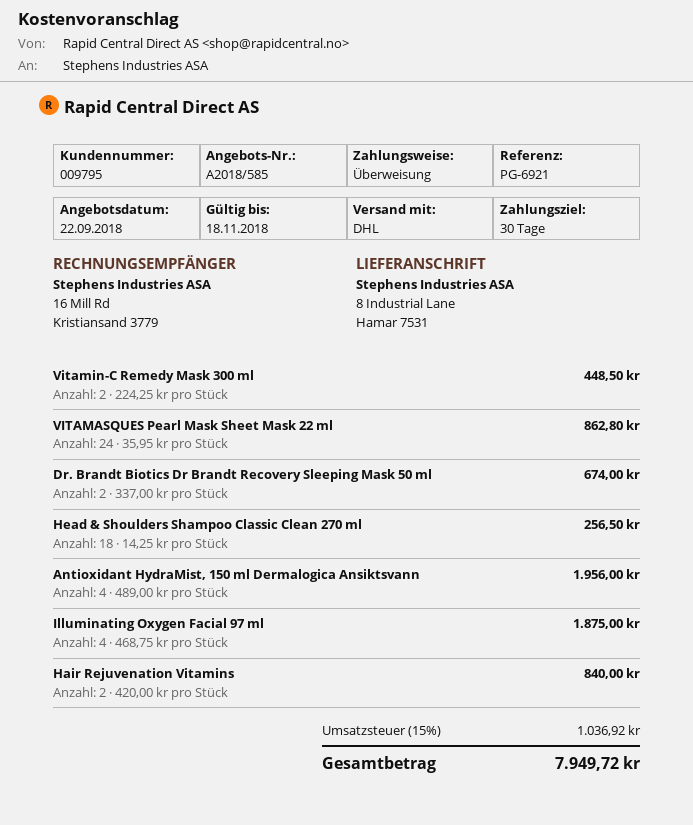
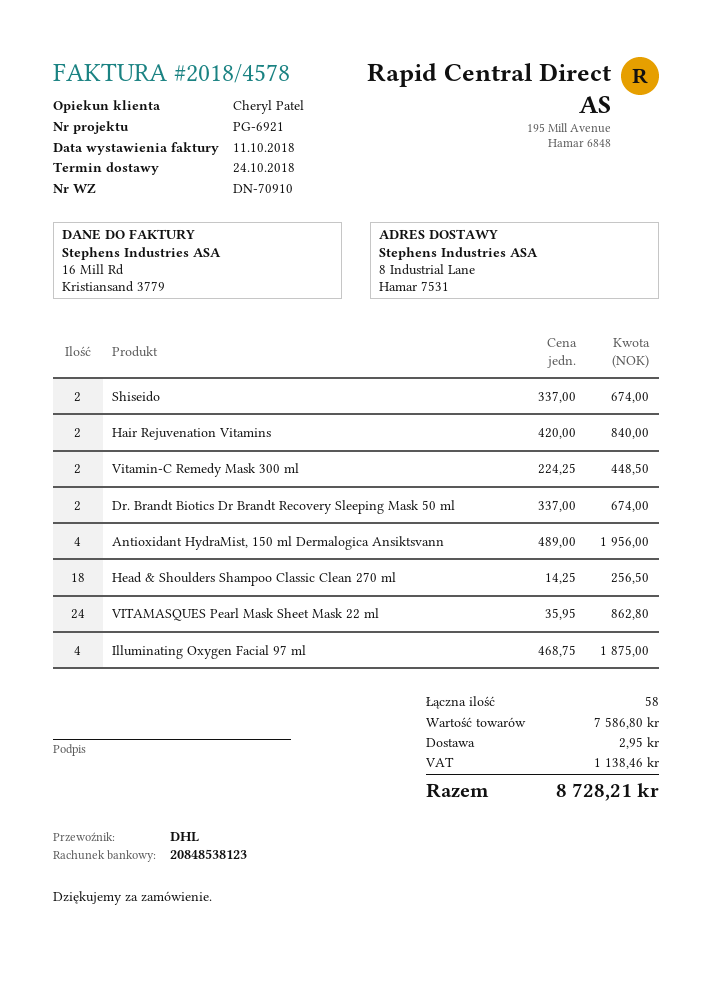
Shiseido: none -> 2 x 337.00 = 674.00
shipping: none -> 2.95
tax: 1036.92 -> 1138.46
total: 7949.72 -> 8728.21

